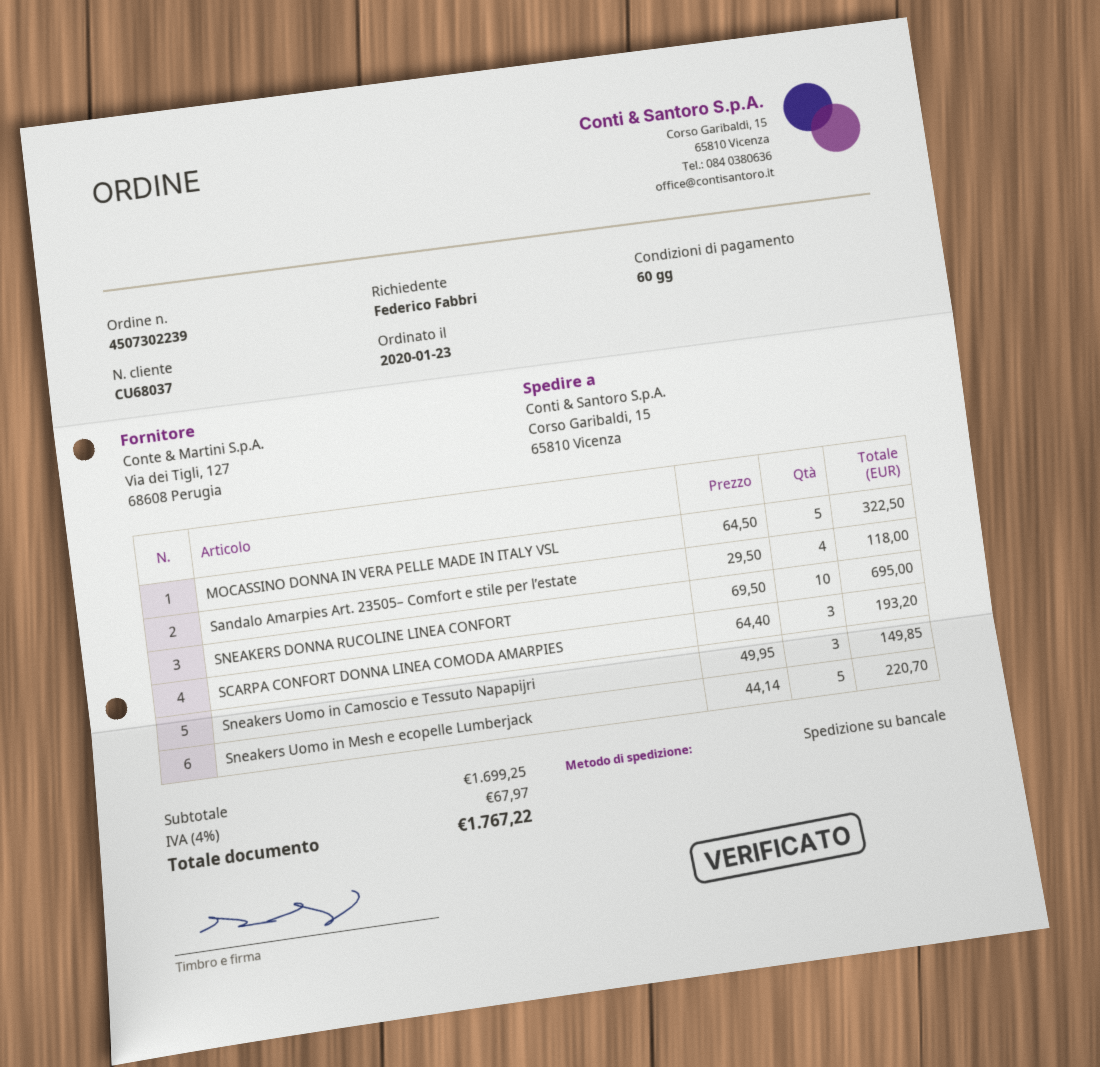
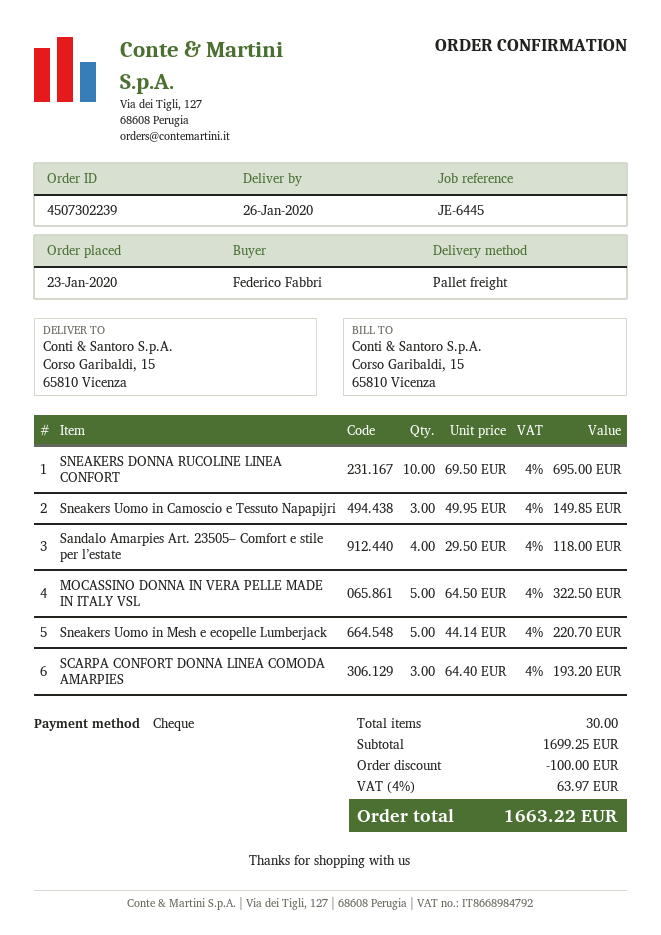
discount: none -> 100.00
tax: 4% = 67.97 -> 4% = 63.97
total: 1767.22 -> 1663.22

